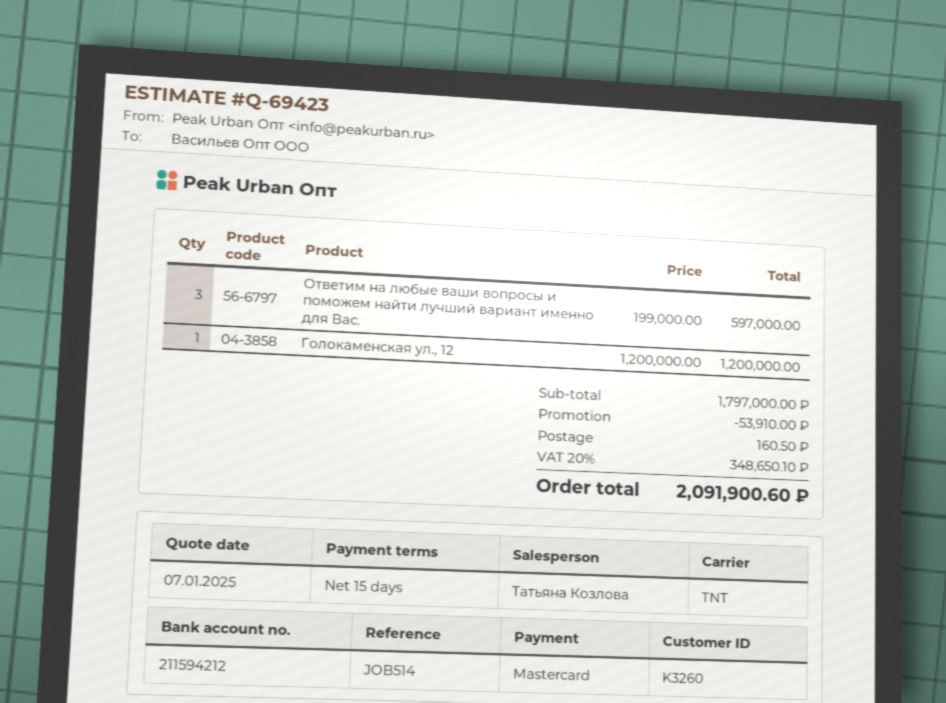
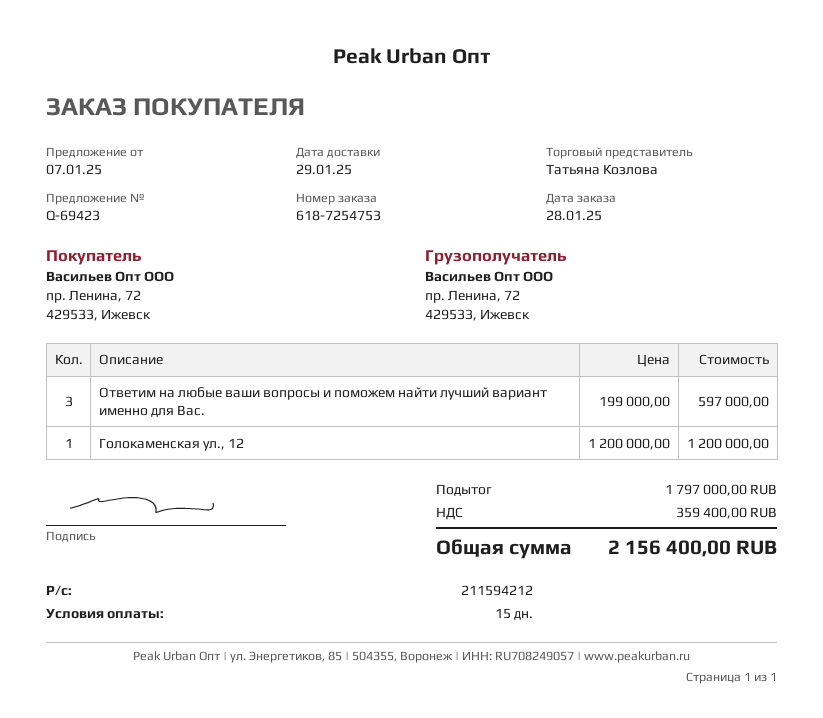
discount: 53910.00 -> none
shipping: 160.50 -> none
tax: 348650.10 -> 359400.00
total: 2091900.60 -> 2156400.00

